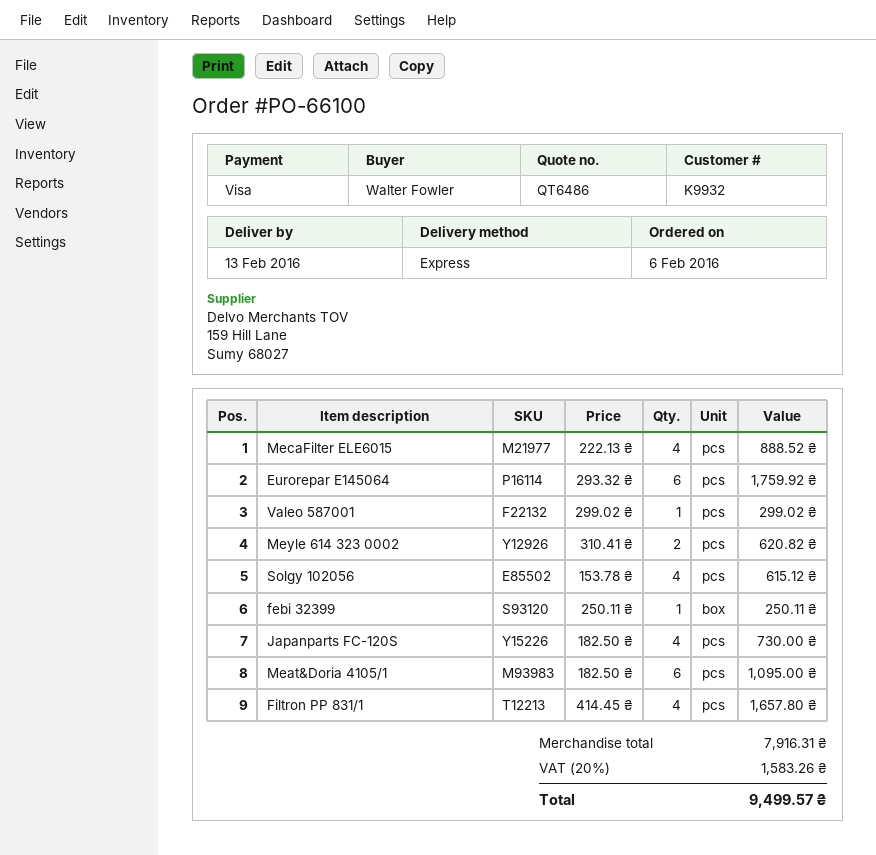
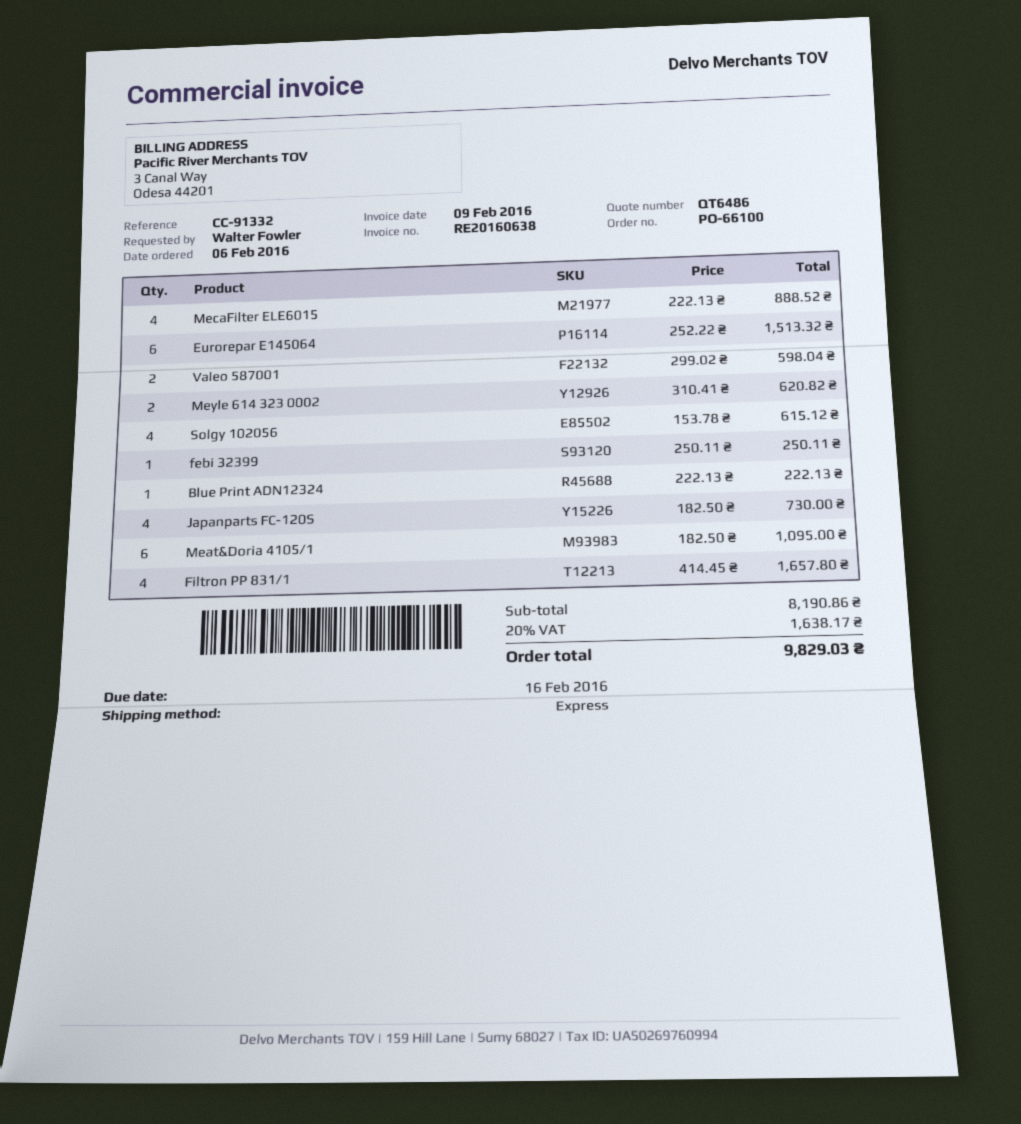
Eurorepar E145064: 6 x 293.32 = 1759.92 -> 6 x 252.22 = 1513.32
Valeo 587001: 1 x 299.02 = 299.02 -> 2 x 299.02 = 598.04
Blue Print ADN12324: none -> 1 x 222.13 = 222.13
subtotal: 7916.31 -> 8190.86
tax: 20% = 1583.26 -> 20% = 1638.17
total: 9499.57 -> 9829.03

